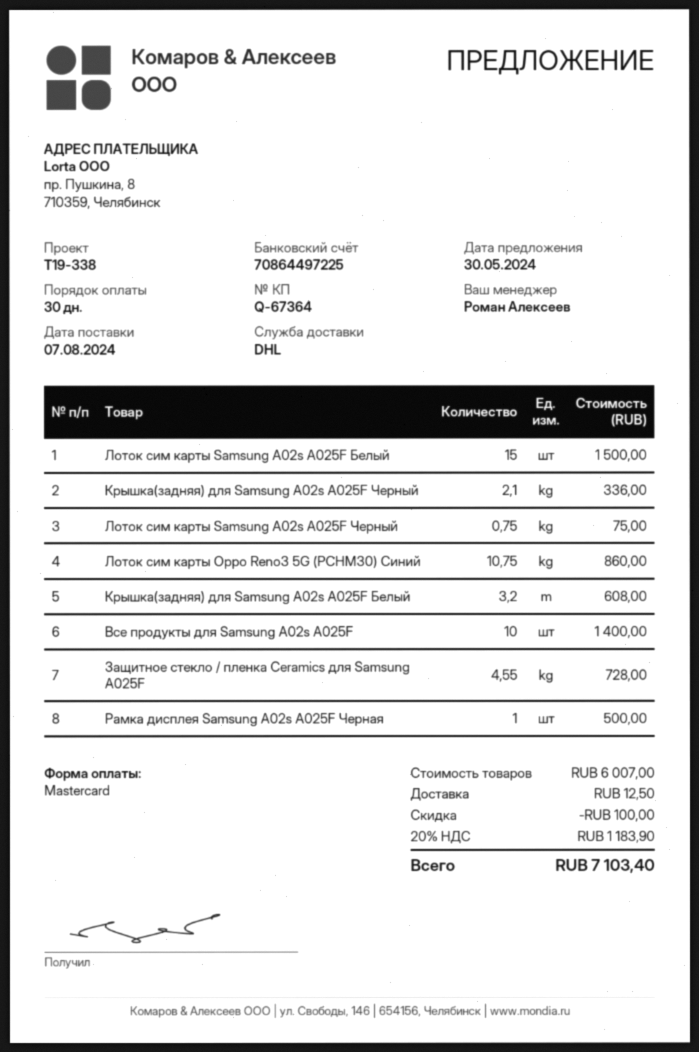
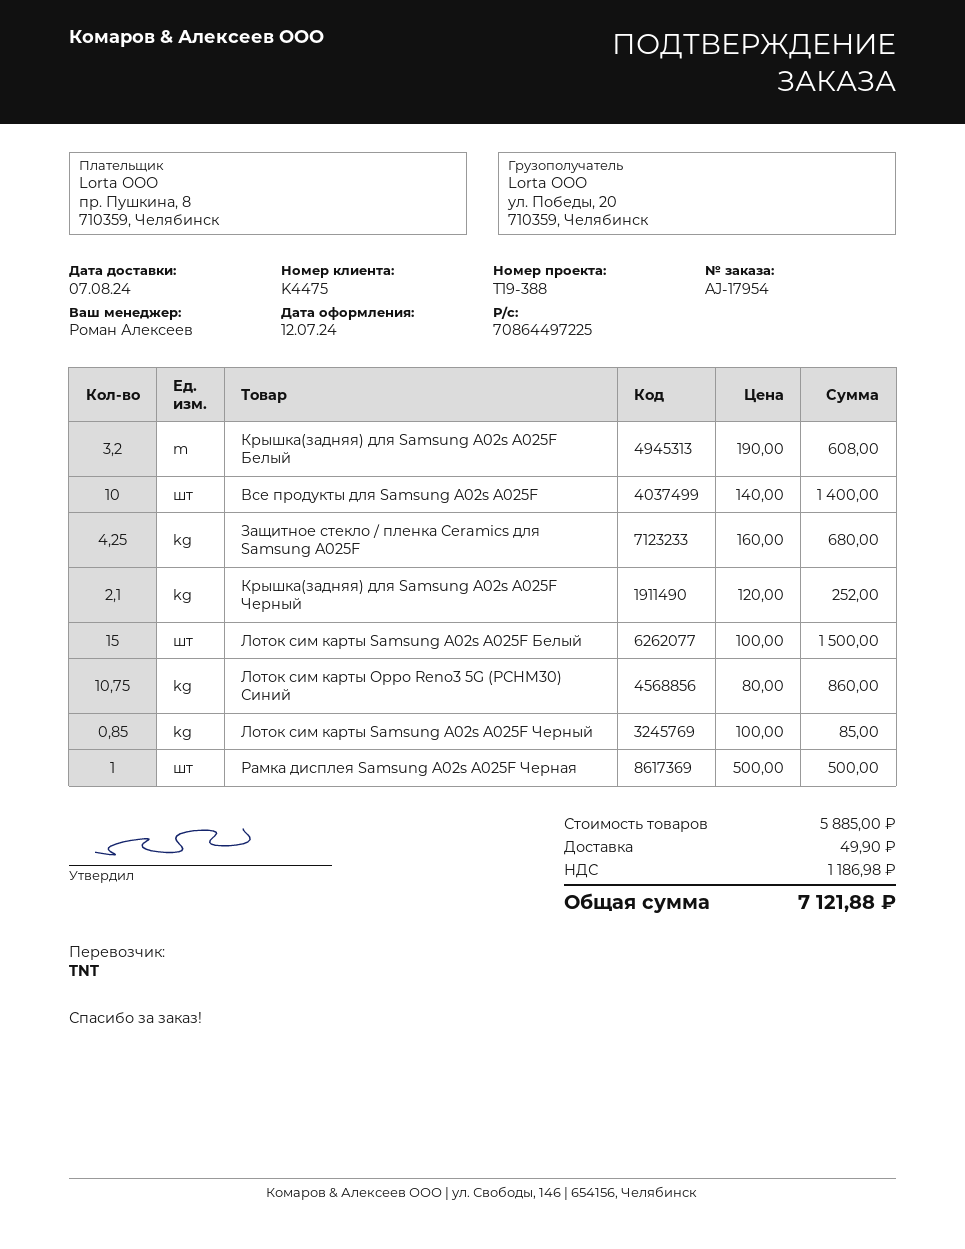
reference: T19-338 -> T19-388
shipping method: DHL -> TNT
Крышка(задняя) для Samsung A02s A025F Черный: 2.1 for 336.00 -> 2.1 for 252.00
Лоток сим карты Samsung A02s A025F Черный: 0.75 for 75.00 -> 0.85 for 85.00
Защитное стекло / пленка Ceramics для Samsung A025F: 4.55 for 728.00 -> 4.25 for 680.00
subtotal: 6007.00 -> 5885.00
discount: 100.00 -> none
shipping: 12.50 -> 49.90
tax: 1183.90 -> 1186.98
total: 7103.40 -> 7121.88

